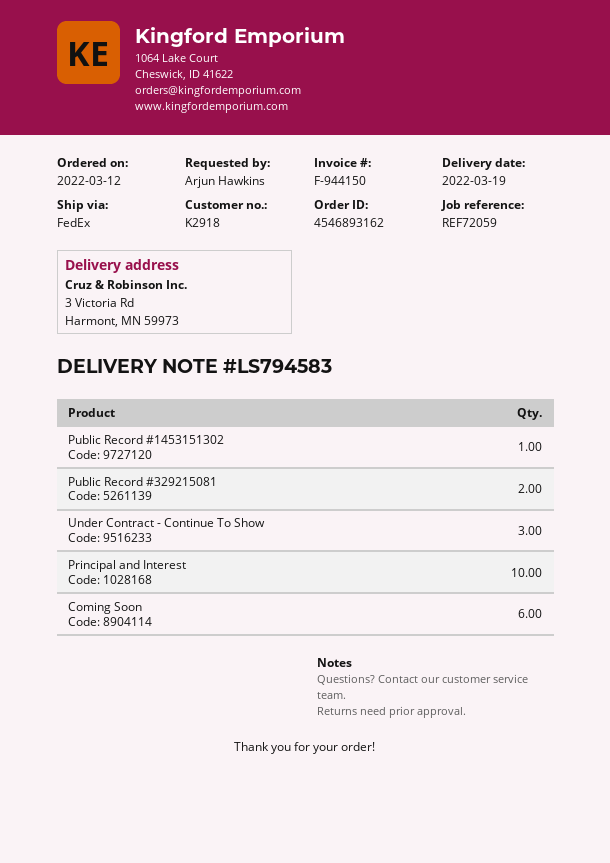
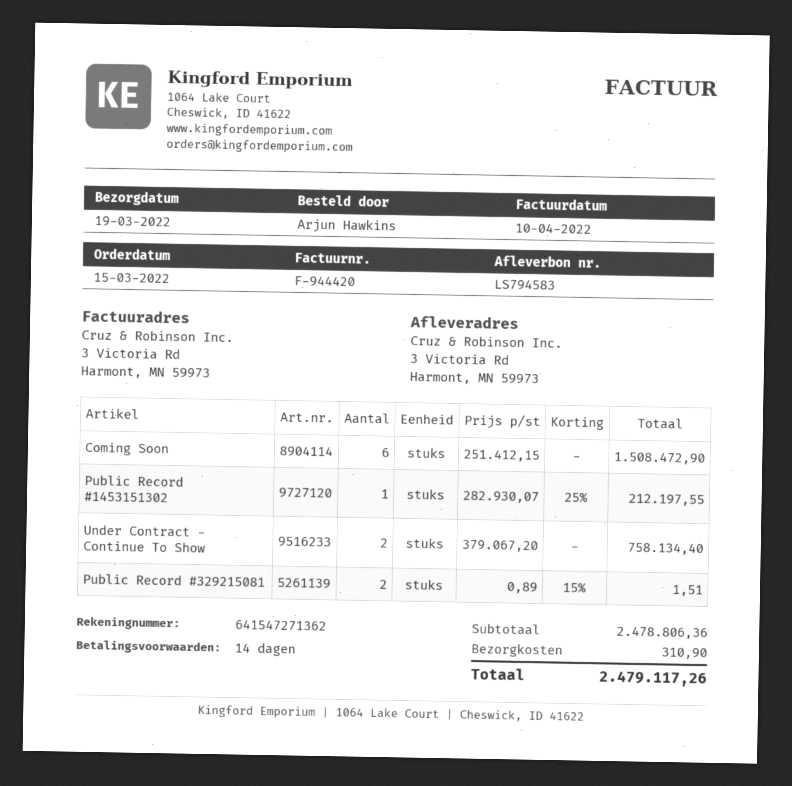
order date: 2022-03-12 -> 2022-03-15
invoice number: F-944150 -> F-944420
Under Contract - Continue To Show: 3 -> 2
Principal and Interest: 10 -> none

